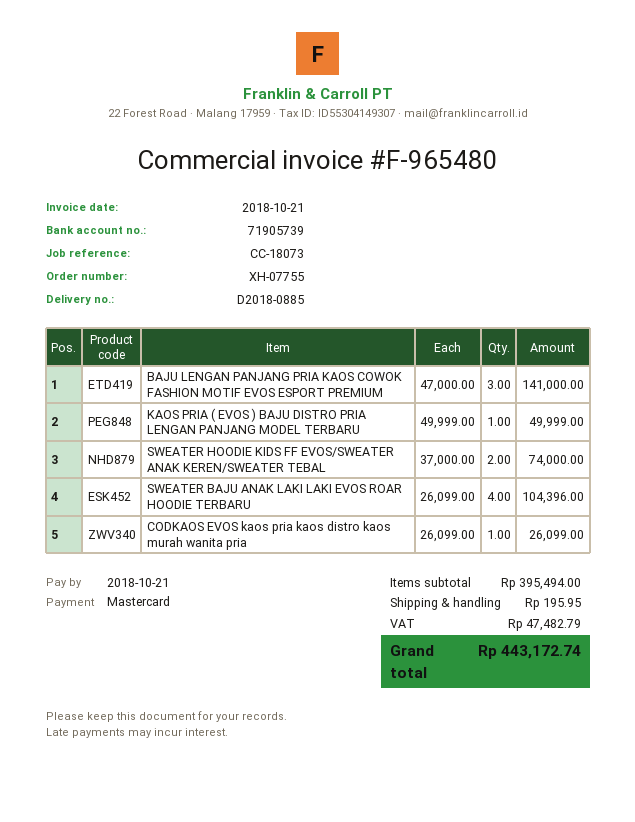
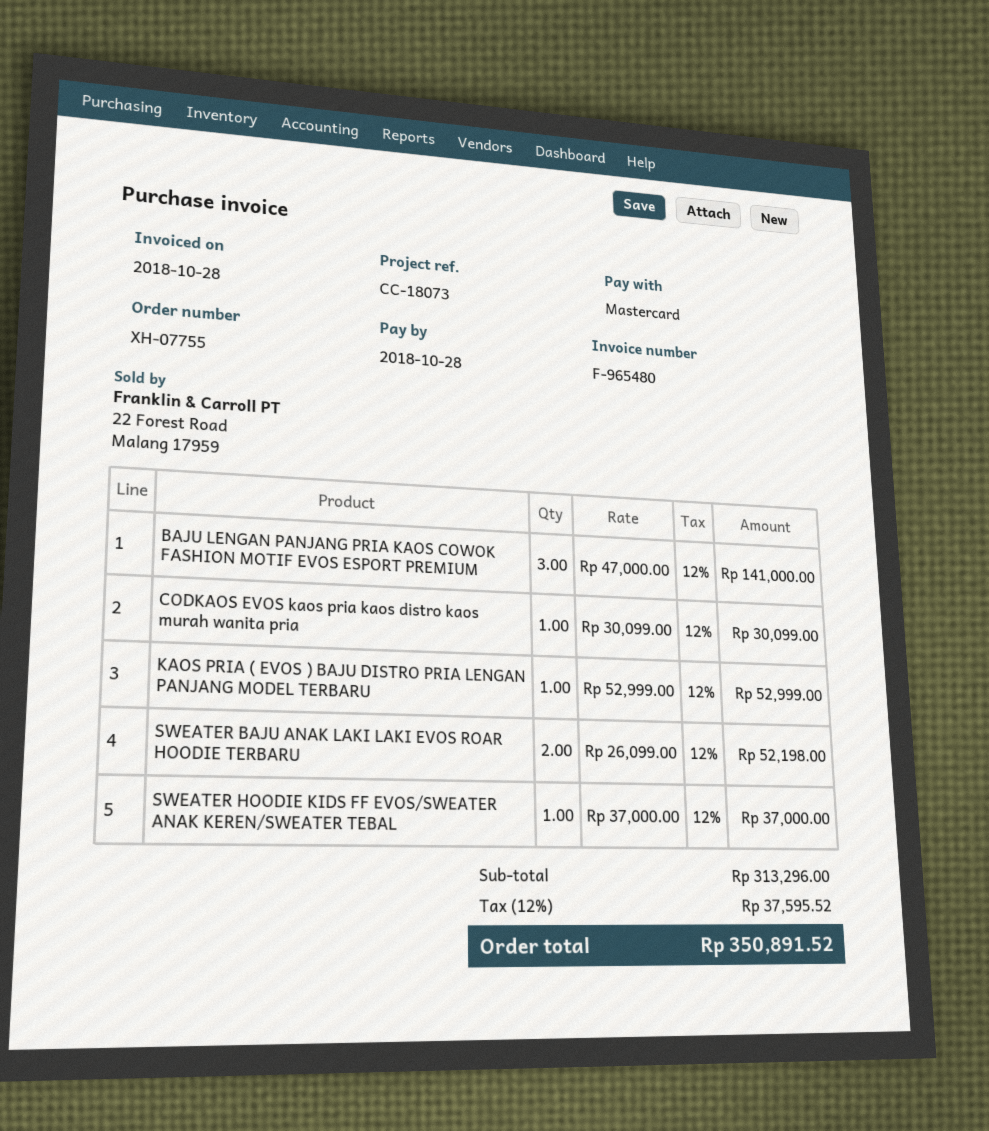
invoice date: 2018-10-21 -> 2018-10-28
due date: 2018-10-21 -> 2018-10-28
KAOS PRIA ( EVOS ) BAJU DISTRO PRIA LENGAN PANJANG MODEL TERBARU: 1 x 49999.00 = 49999.00 -> 1 x 52999.00 = 52999.00
SWEATER HOODIE KIDS FF EVOS/SWEATER ANAK KEREN/SWEATER TEBAL: 2 x 37000.00 = 74000.00 -> 1 x 37000.00 = 37000.00
SWEATER BAJU ANAK LAKI LAKI EVOS ROAR HOODIE TERBARU: 4 x 26099.00 = 104396.00 -> 2 x 26099.00 = 52198.00
CODKAOS EVOS kaos pria kaos distro kaos murah wanita pria: 1 x 26099.00 = 26099.00 -> 1 x 30099.00 = 30099.00
subtotal: 395494.00 -> 313296.00
shipping: 195.95 -> none
tax: 47482.79 -> 37595.52
total: 443172.74 -> 350891.52

